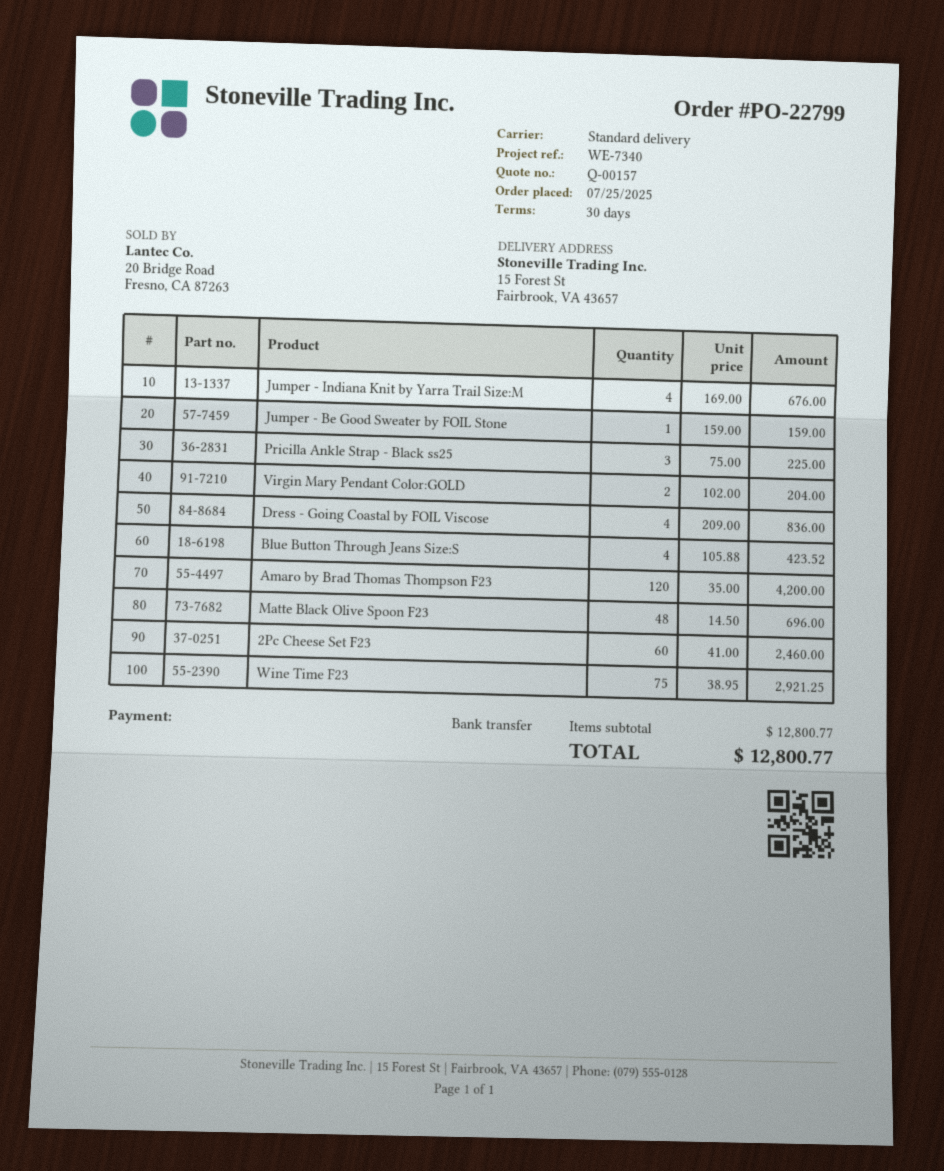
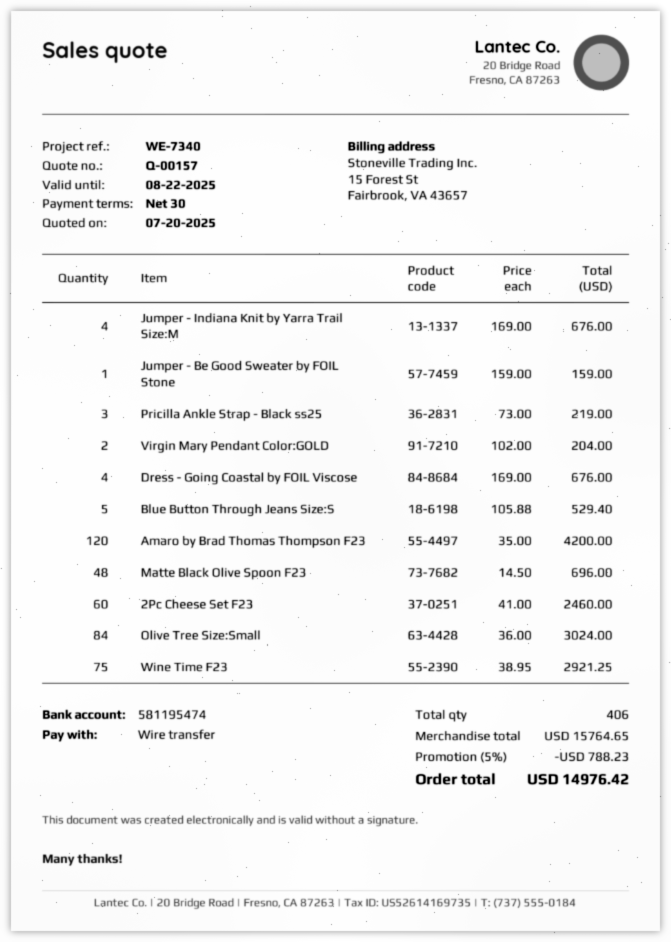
Pricilla Ankle Strap - Black ss25: 3 x 75.00 = 225.00 -> 3 x 73.00 = 219.00
Dress - Going Coastal by FOIL Viscose: 4 x 209.00 = 836.00 -> 4 x 169.00 = 676.00
Blue Button Through Jeans Size:S: 4 x 105.88 = 423.52 -> 5 x 105.88 = 529.40
Olive Tree Size:Small: none -> 84 x 36.00 = 3024.00
subtotal: 12800.77 -> 15764.65
discount: none -> 5% = 788.23
total: 12800.77 -> 14976.42

